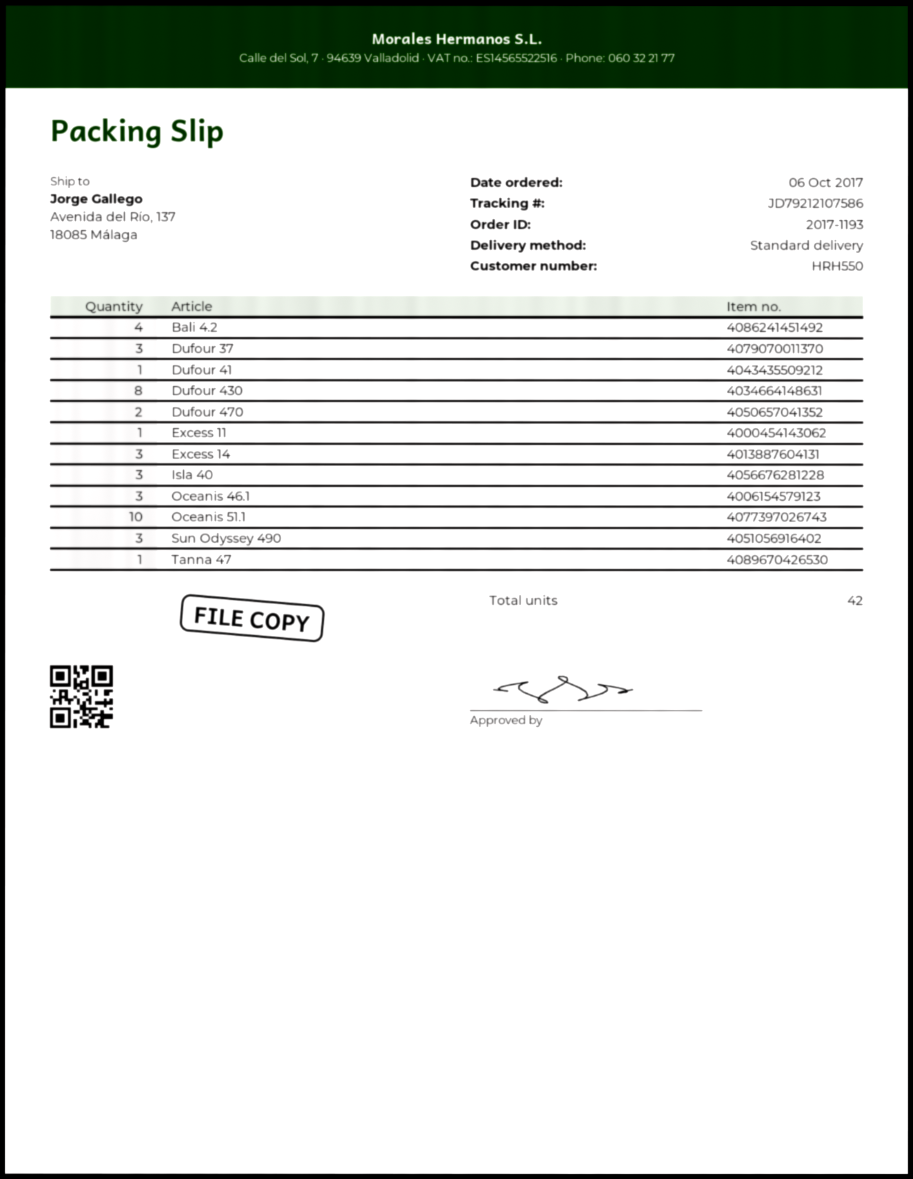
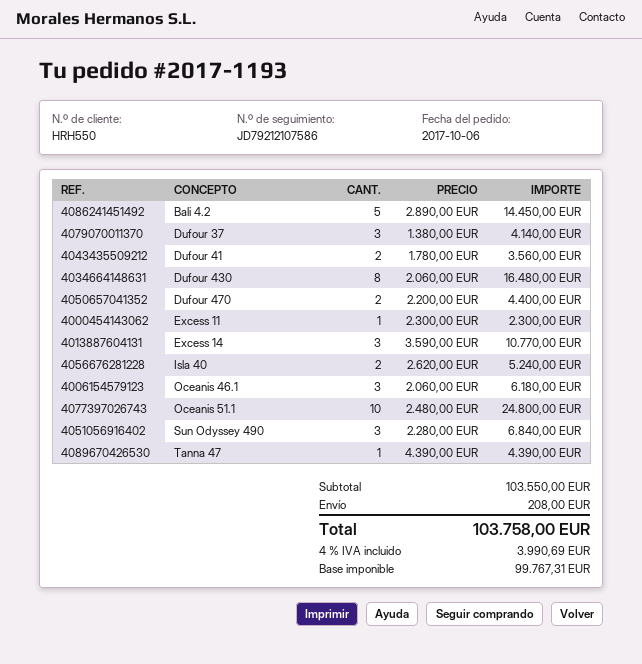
Bali 4.2: 4 -> 5
Dufour 41: 1 -> 2
Isla 40: 3 -> 2

